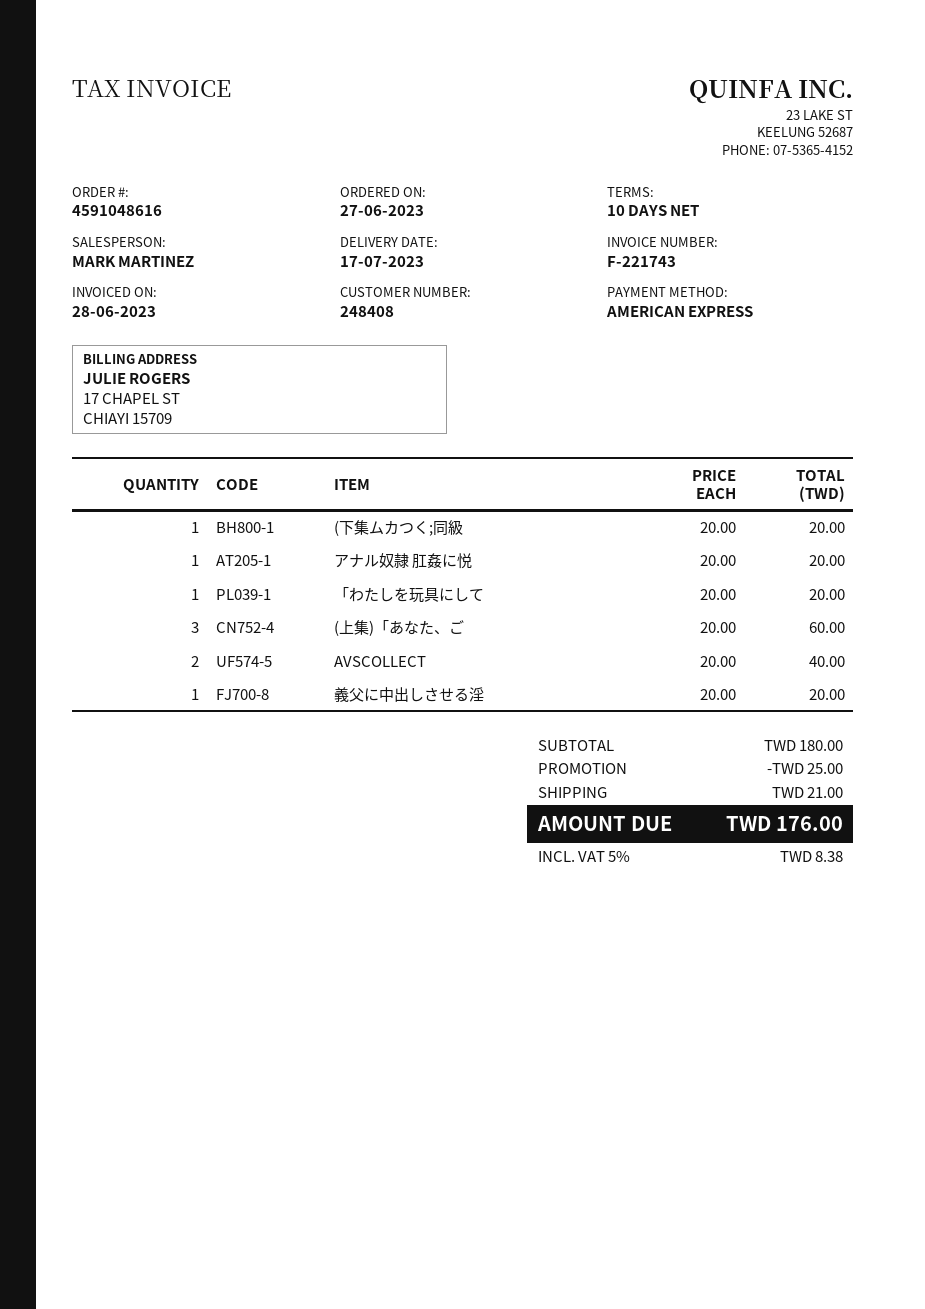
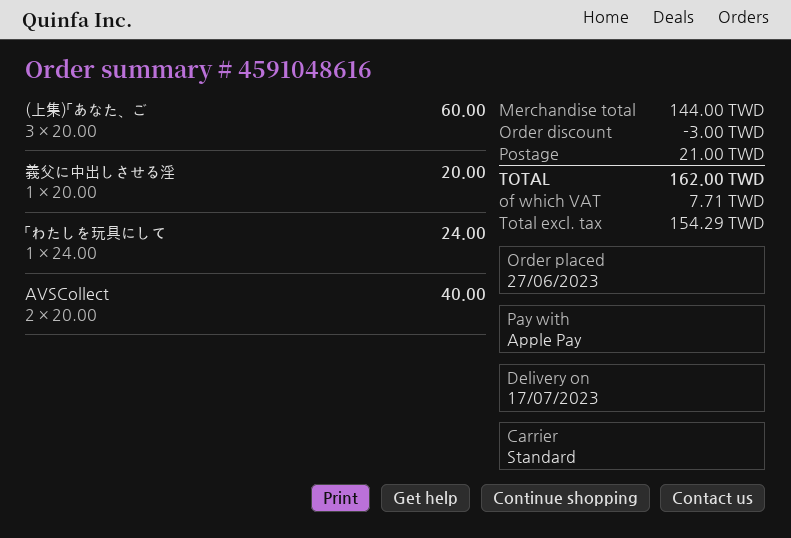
payment method: American Express -> Apple Pay
(下集ムカつく;同級: 1 x 20.00 = 20.00 -> none
アナル奴隷 肛姦に悦: 1 x 20.00 = 20.00 -> none
「わたしを玩具にして: 1 x 20.00 = 20.00 -> 1 x 24.00 = 24.00
subtotal: 180.00 -> 144.00
discount: 25.00 -> 3.00
tax: 8.38 -> 7.71
total: 176.00 -> 162.00

